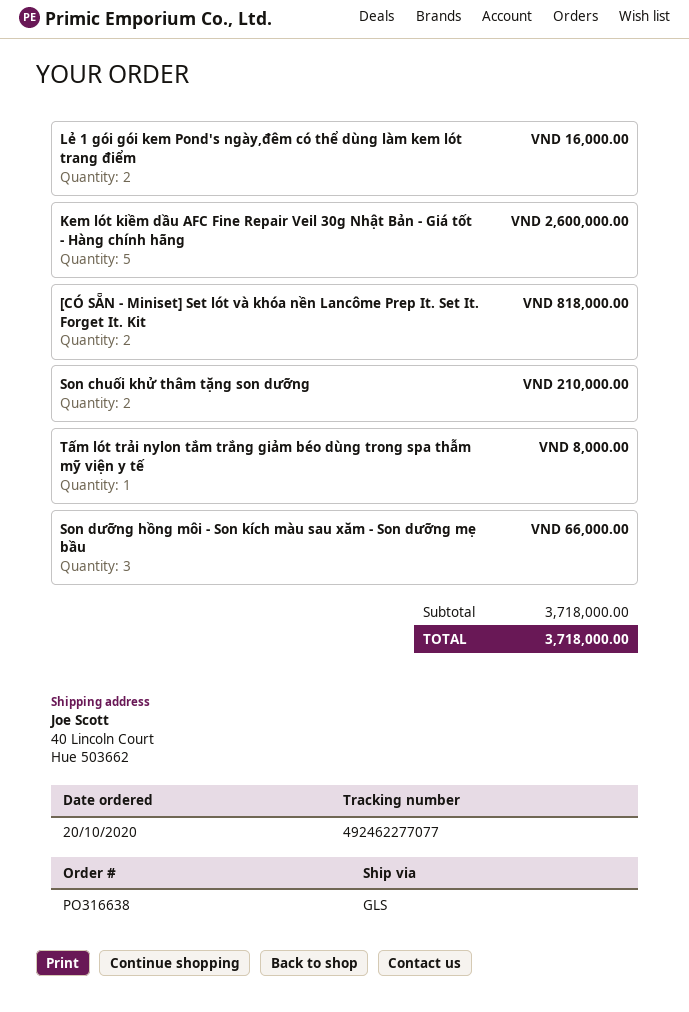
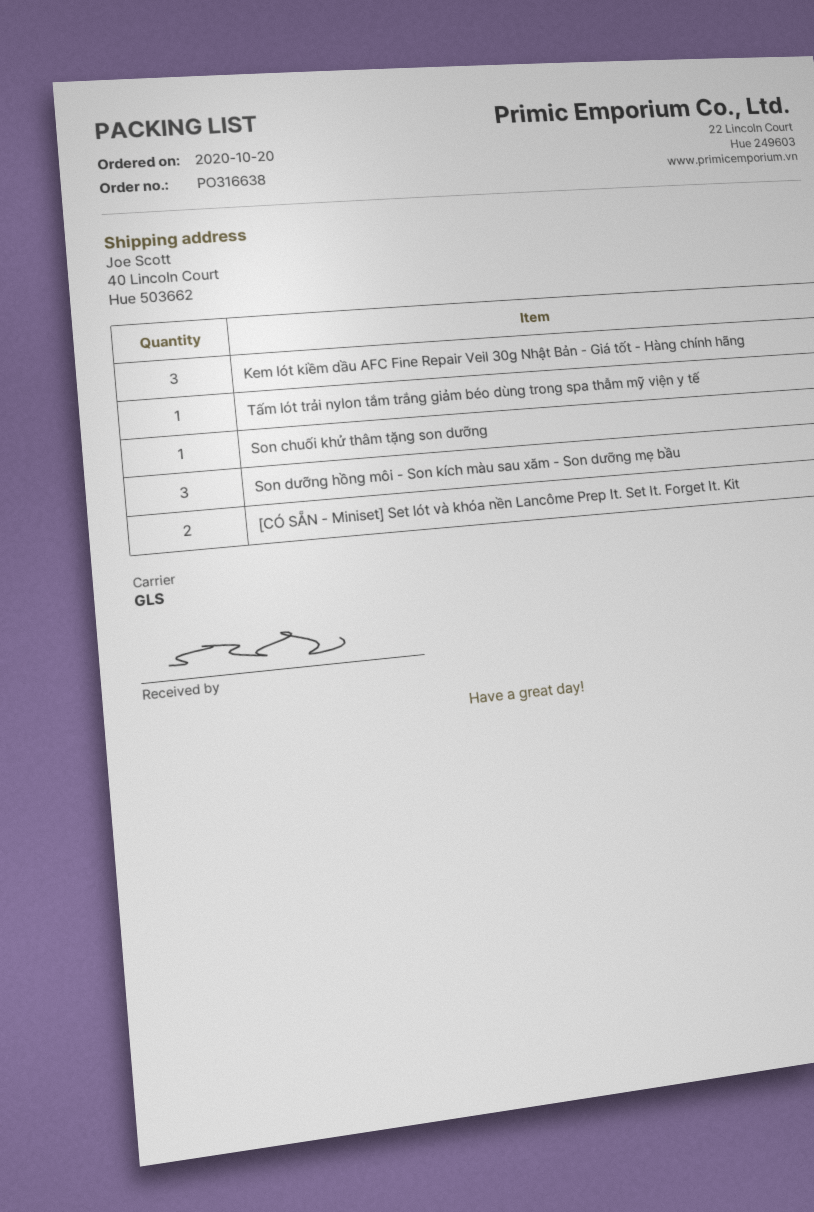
Lẻ 1 gói gói kem Pond's ngày,đêm có thể dùng làm kem lót trang điểm: 2 -> none
Kem lót kiềm dầu AFC Fine Repair Veil 30g Nhật Bản - Giá tốt - Hàng chính hãng: 5 -> 3
Son chuối khử thâm tặng son dưỡng: 2 -> 1

